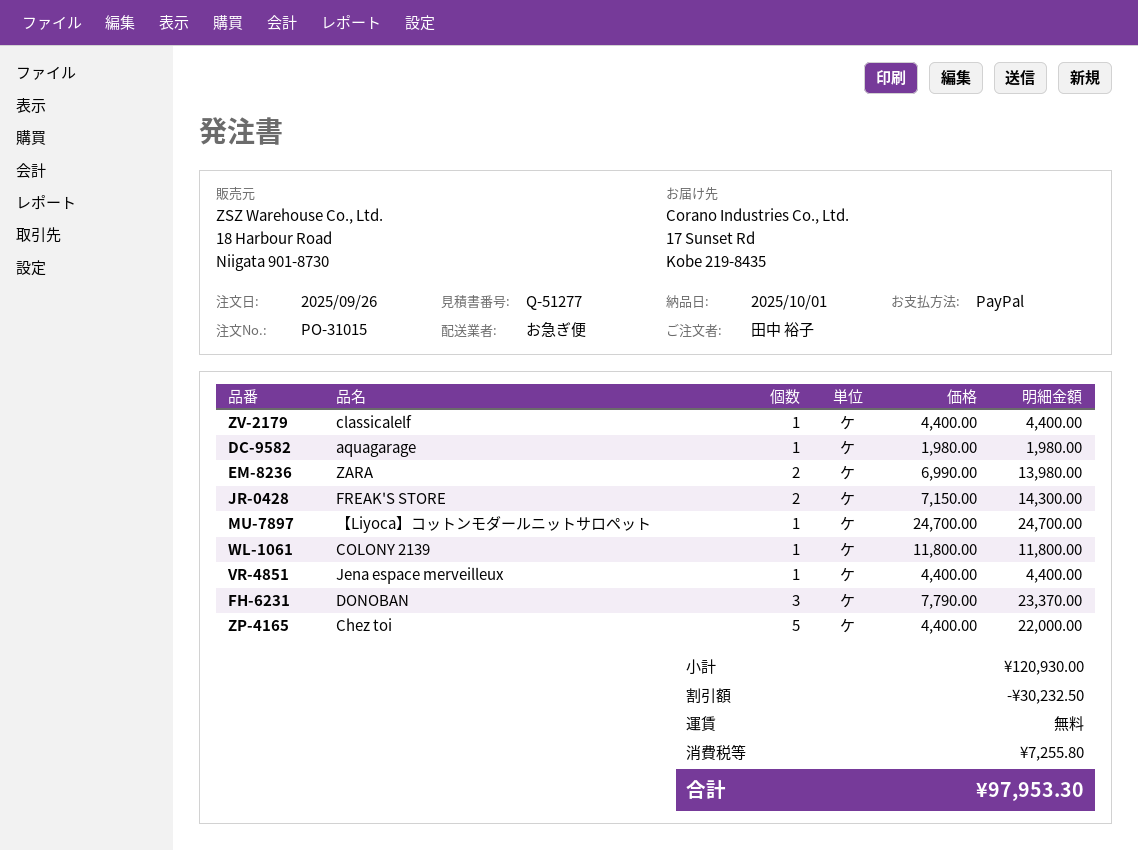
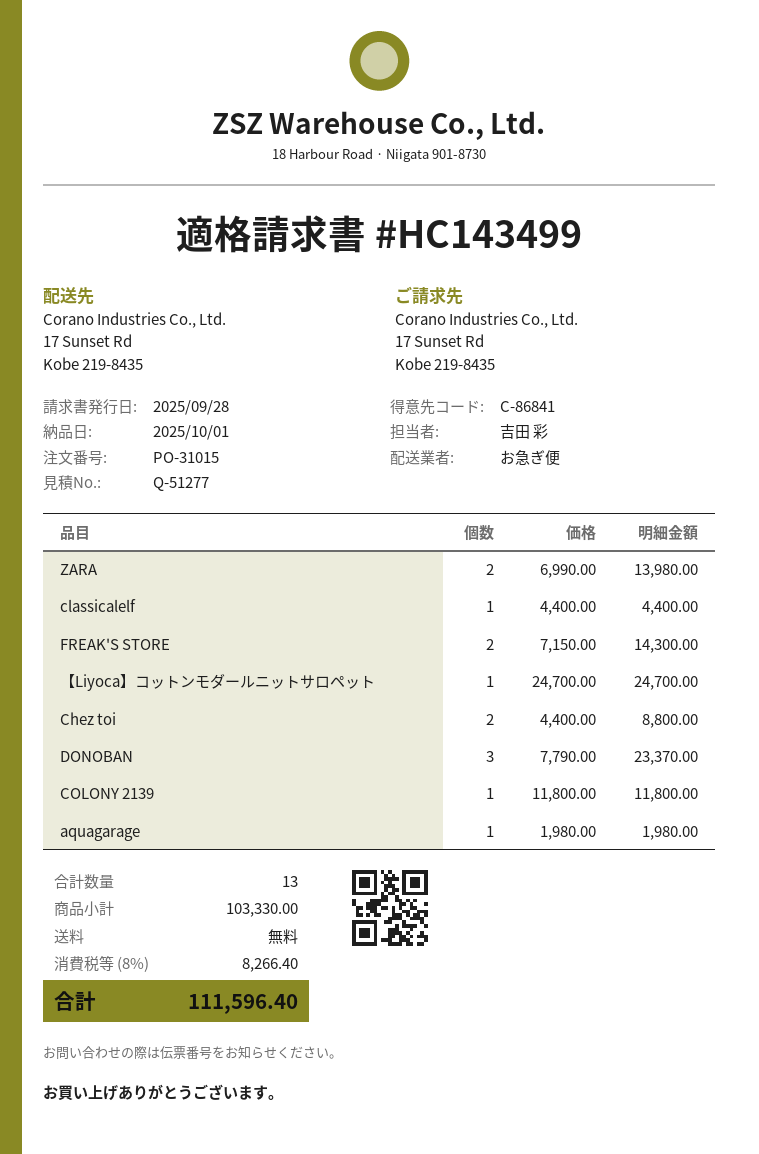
Jena espace merveilleux: 1 x 4400.00 = 4400.00 -> none
Chez toi: 5 x 4400.00 = 22000.00 -> 2 x 4400.00 = 8800.00
subtotal: 120930.00 -> 103330.00
discount: 30232.50 -> none
tax: 7255.80 -> 8266.40
total: 97953.30 -> 111596.40

